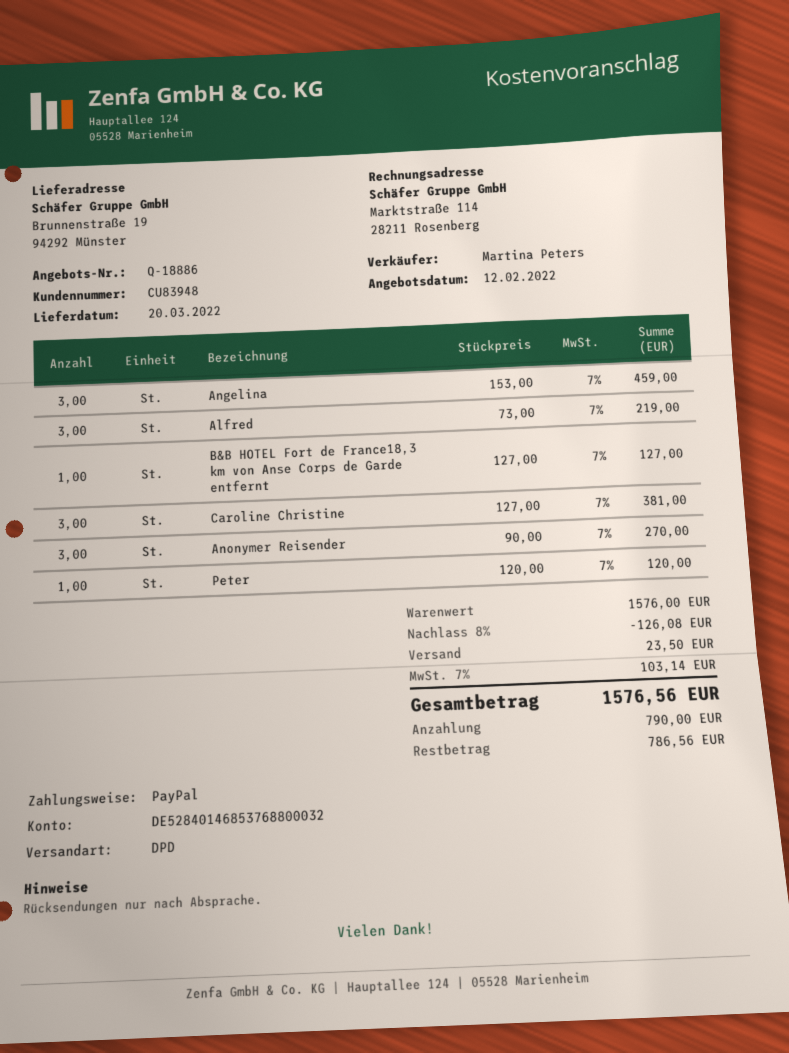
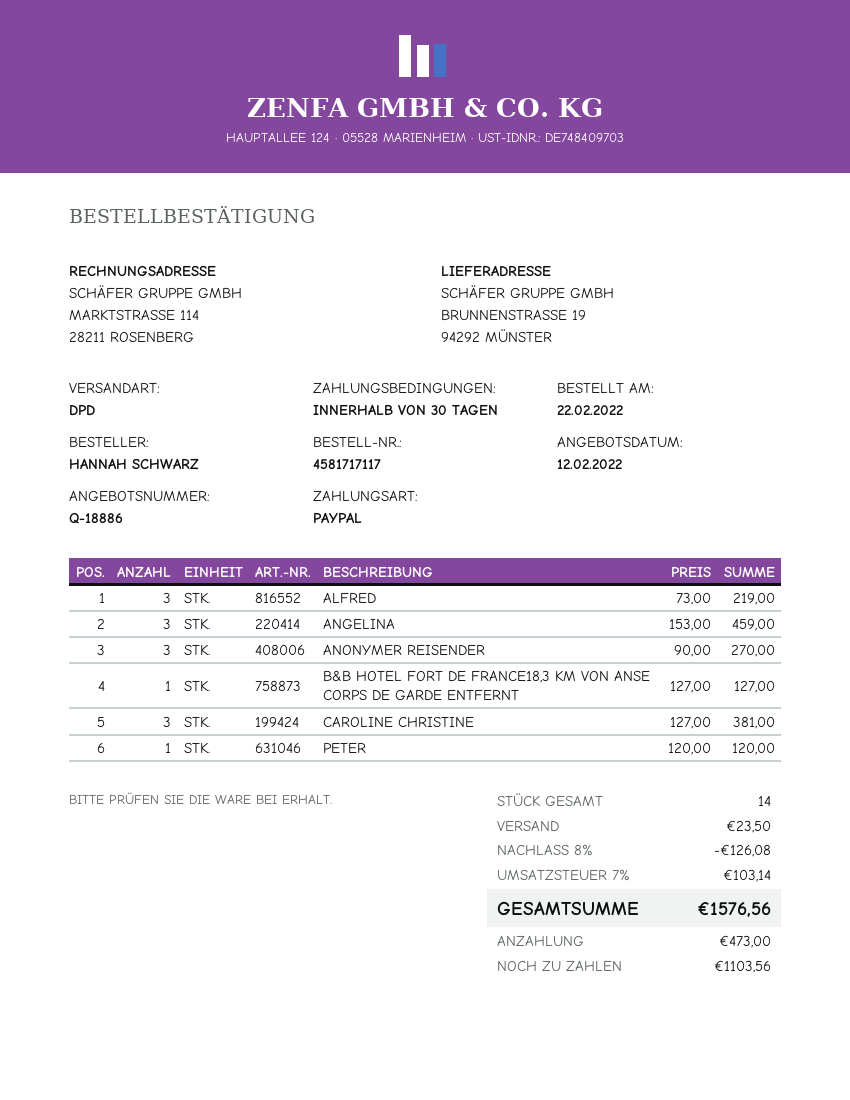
deposit: 790.00 -> 473.00
balance: 786.56 -> 1103.56

